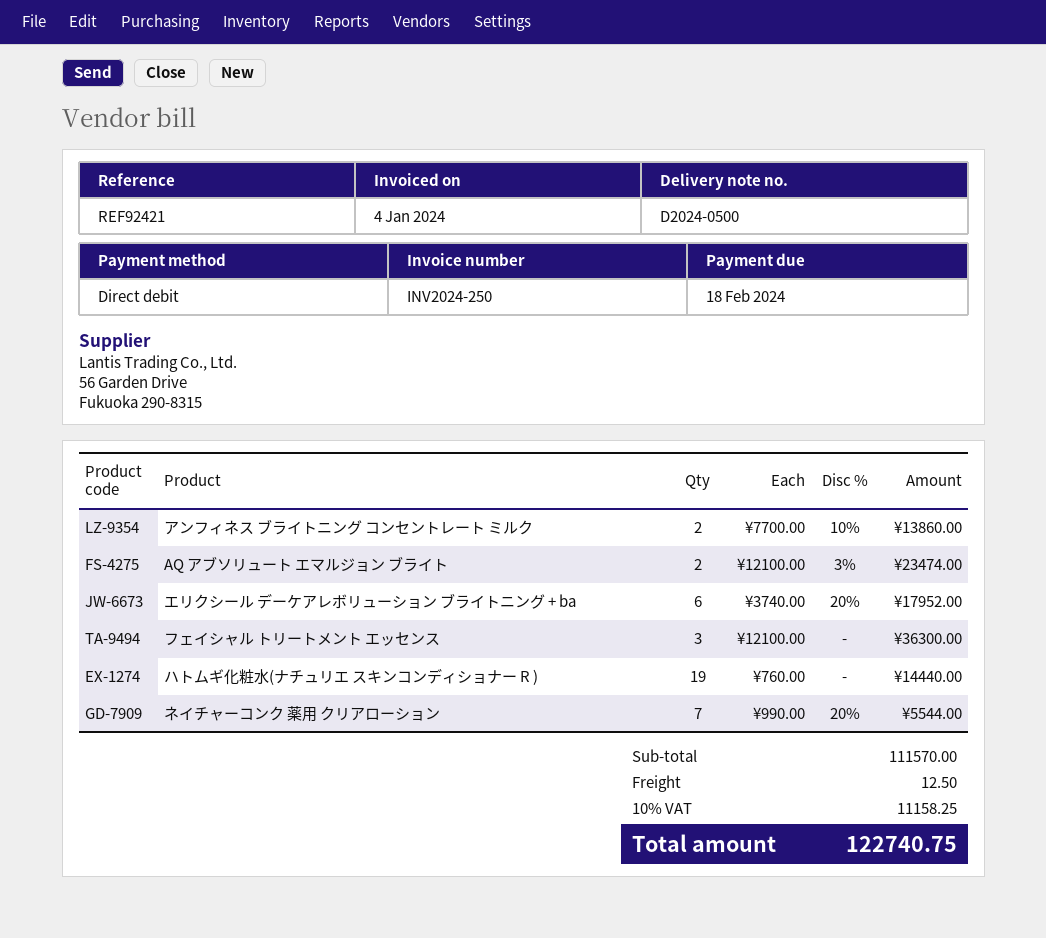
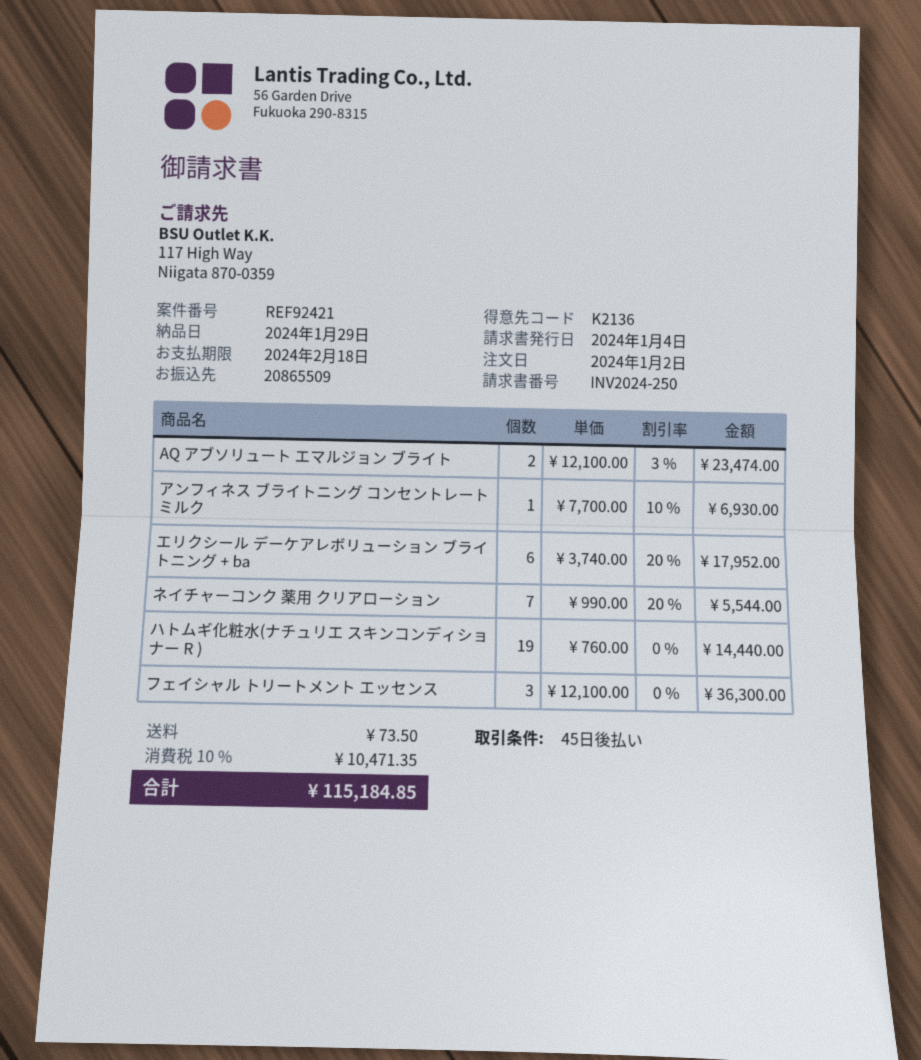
アンフィネス ブライトニング コンセントレート ミルク: 2 x 7700.00 - 10% = 13860.00 -> 1 x 7700.00 - 10% = 6930.00
shipping: 12.50 -> 73.50
tax: 10% = 11158.25 -> 10% = 10471.35
total: 122740.75 -> 115184.85

